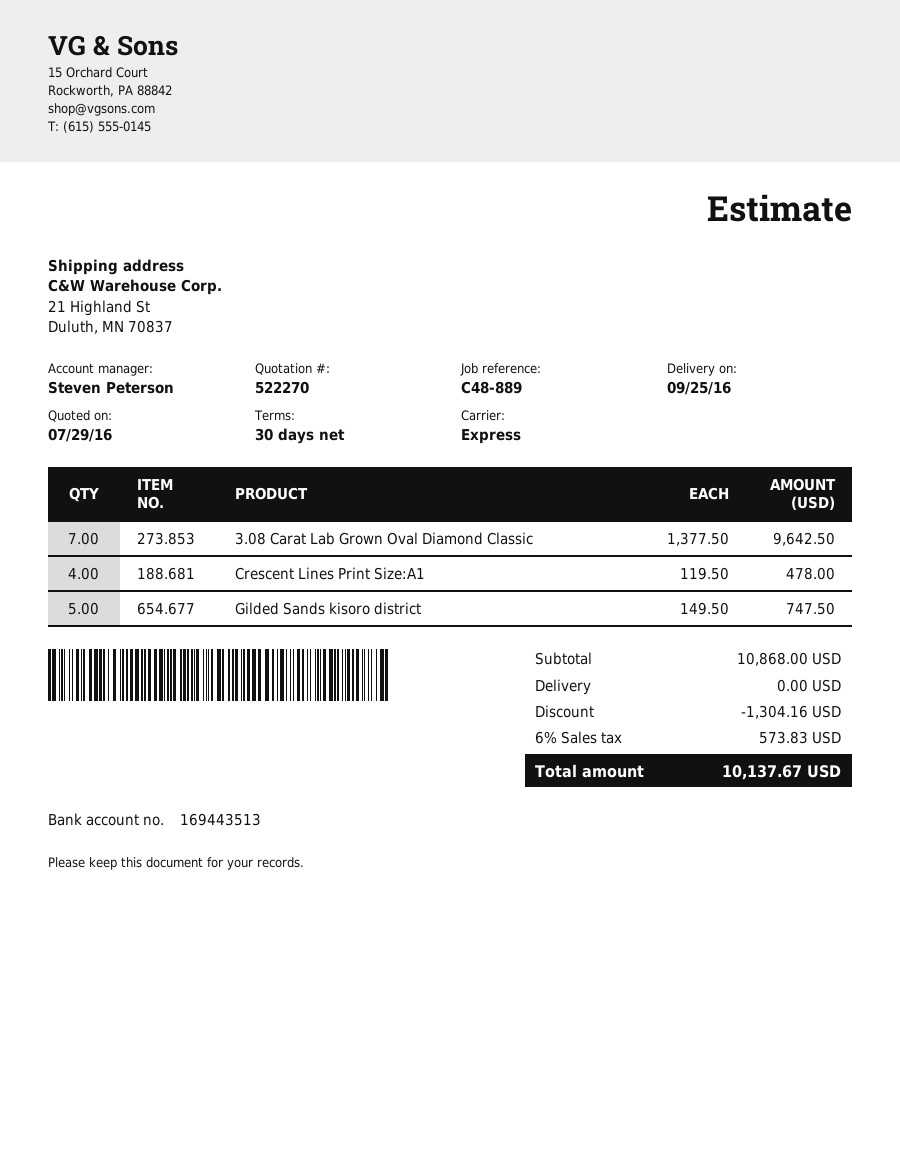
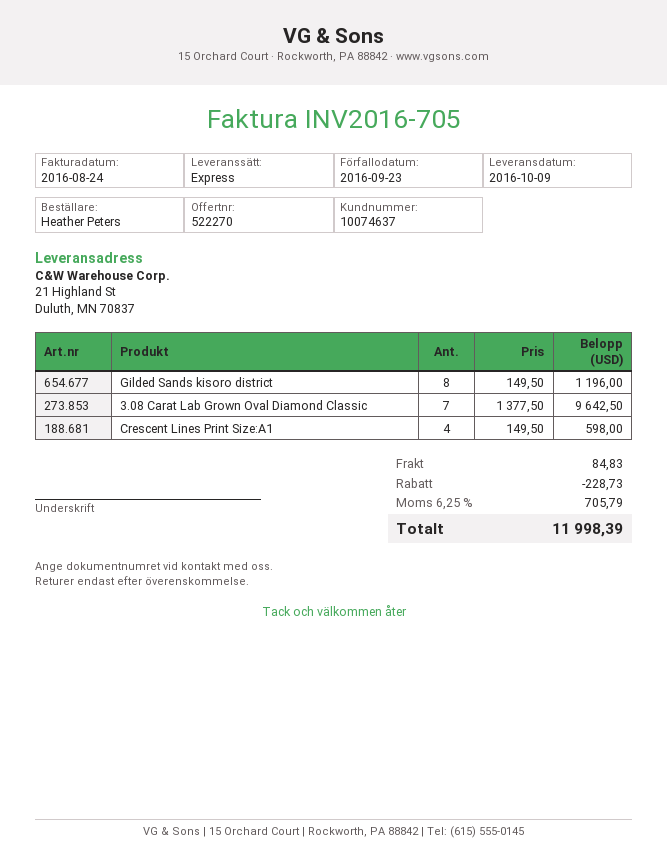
delivery date: 2016-09-25 -> 2016-10-09
Crescent Lines Print Size:A1: 4 x 119.50 = 478.00 -> 4 x 149.50 = 598.00
Gilded Sands kisoro district: 5 x 149.50 = 747.50 -> 8 x 149.50 = 1196.00
discount: 1304.16 -> 228.73
shipping: 0.00 -> 84.83
tax: 6% = 573.83 -> 6.25% = 705.79
total: 10137.67 -> 11998.39

